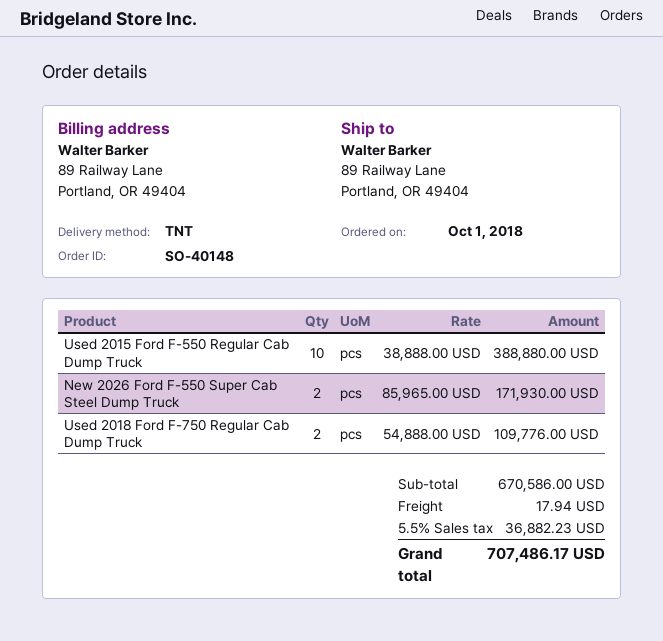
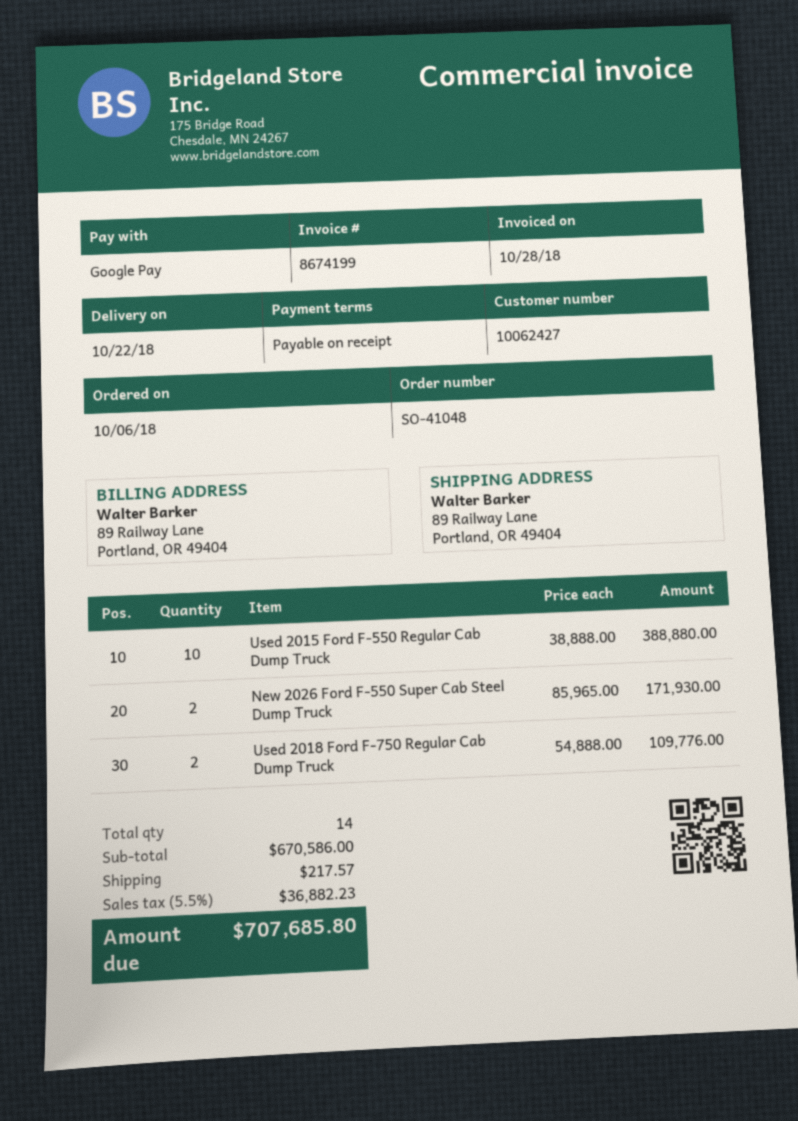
order number: SO-40148 -> SO-41048
order date: 2018-10-01 -> 2018-10-06
shipping: 17.94 -> 217.57
total: 707486.17 -> 707685.80

